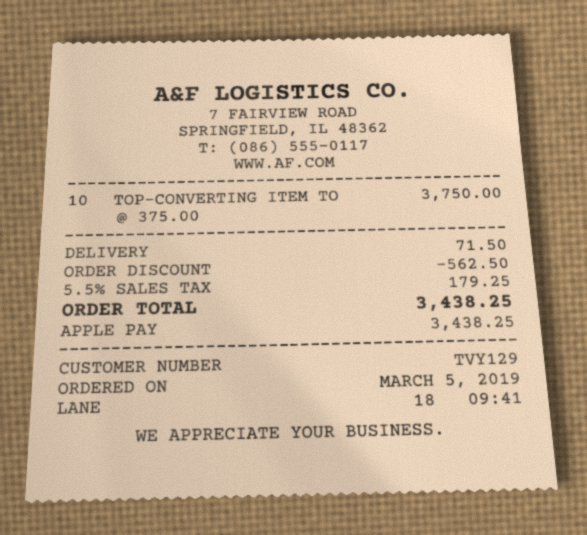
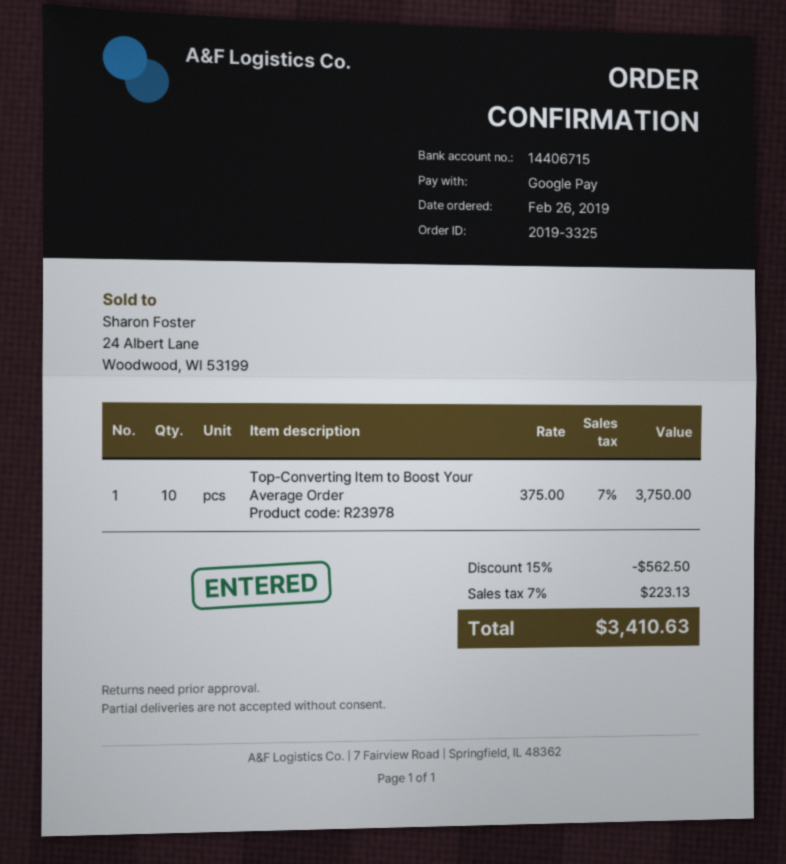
order date: 2019-03-05 -> 2019-02-26
payment method: Apple Pay -> Google Pay
shipping: 71.50 -> none
tax: 5.5% = 179.25 -> 7% = 223.13
total: 3438.25 -> 3410.63

